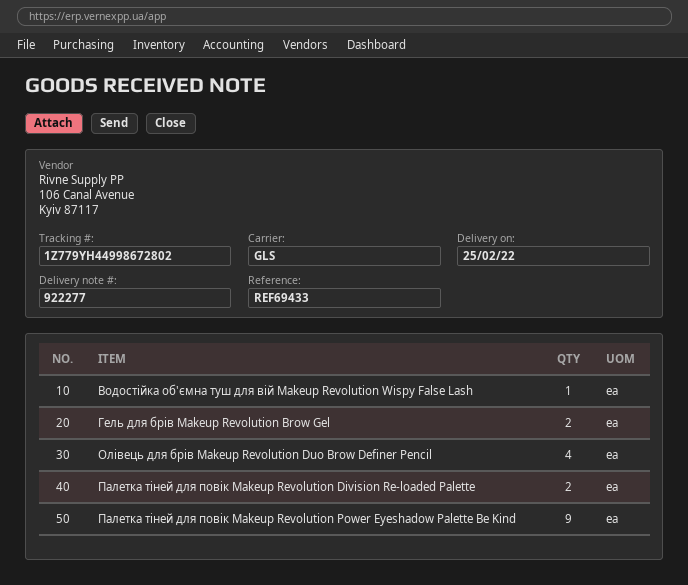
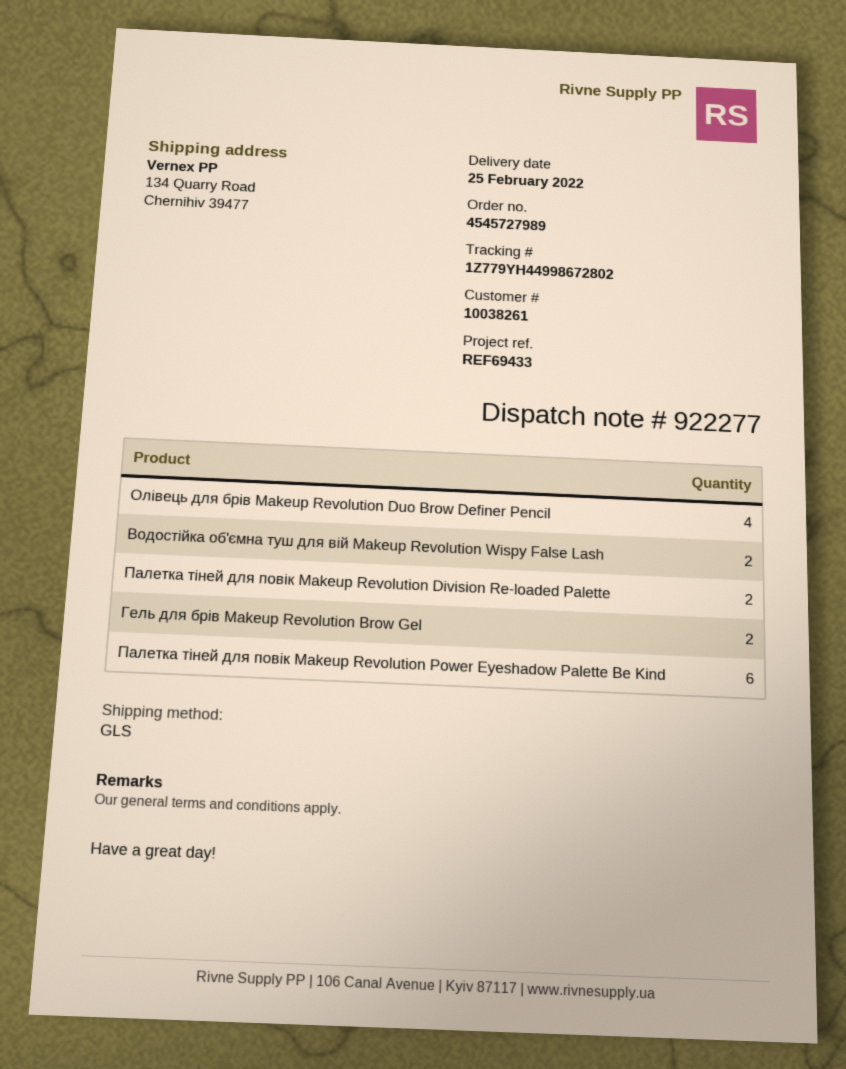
Водостійка об'ємна туш для вій Makeup Revolution Wispy False Lash: 1 -> 2
Палетка тіней для повік Makeup Revolution Power Eyeshadow Palette Be Kind: 9 -> 6

